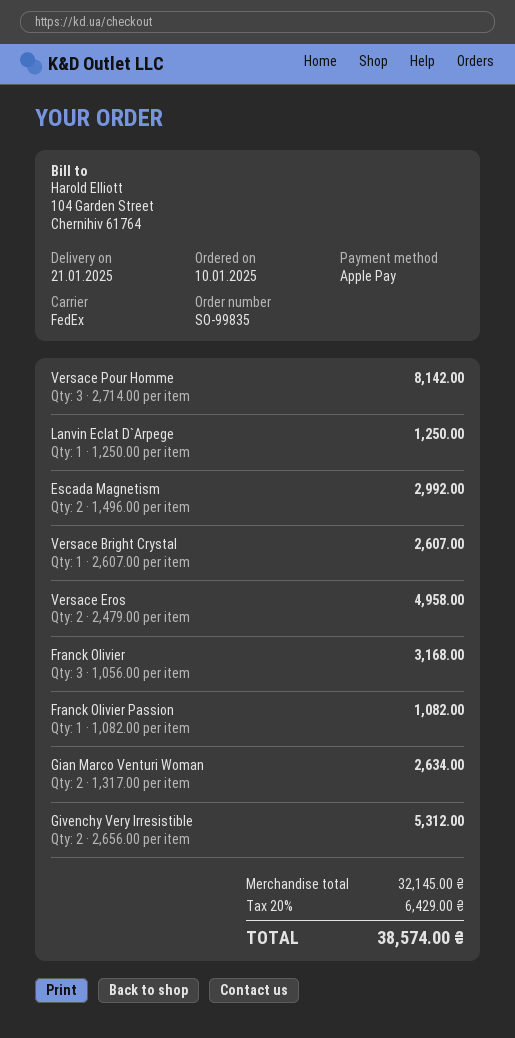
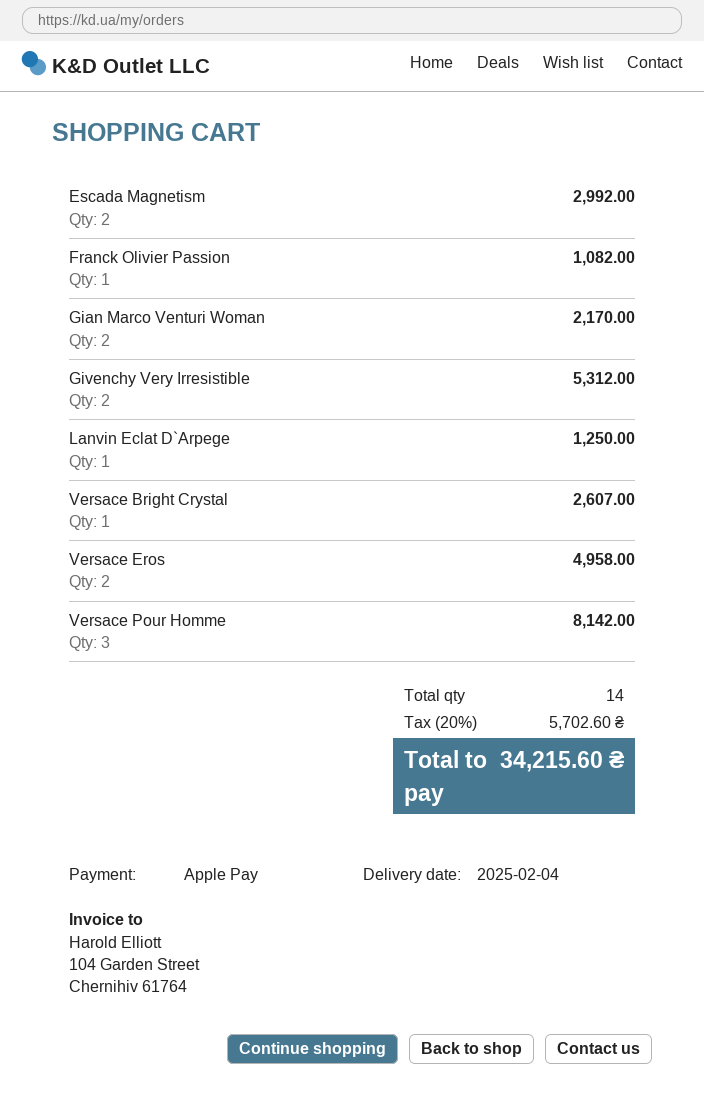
delivery date: 2025-01-21 -> 2025-02-04
Franck Olivier: 3 for 3168.00 -> none
Gian Marco Venturi Woman: 2 for 2634.00 -> 2 for 2170.00
tax: 20% = 6429.00 -> 20% = 5702.60
total: 38574.00 -> 34215.60

